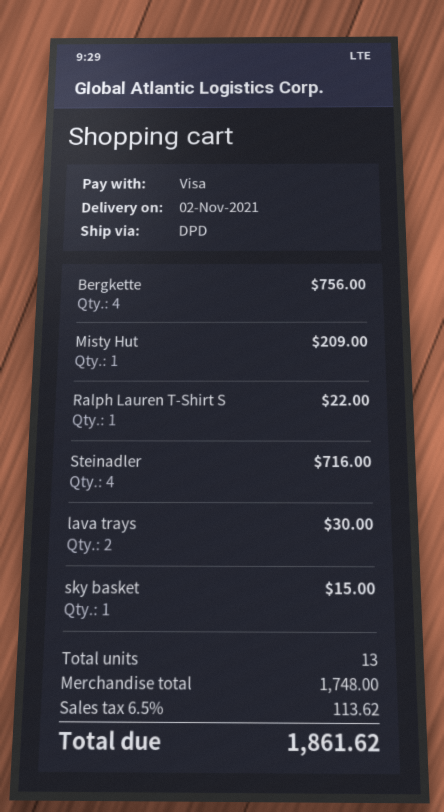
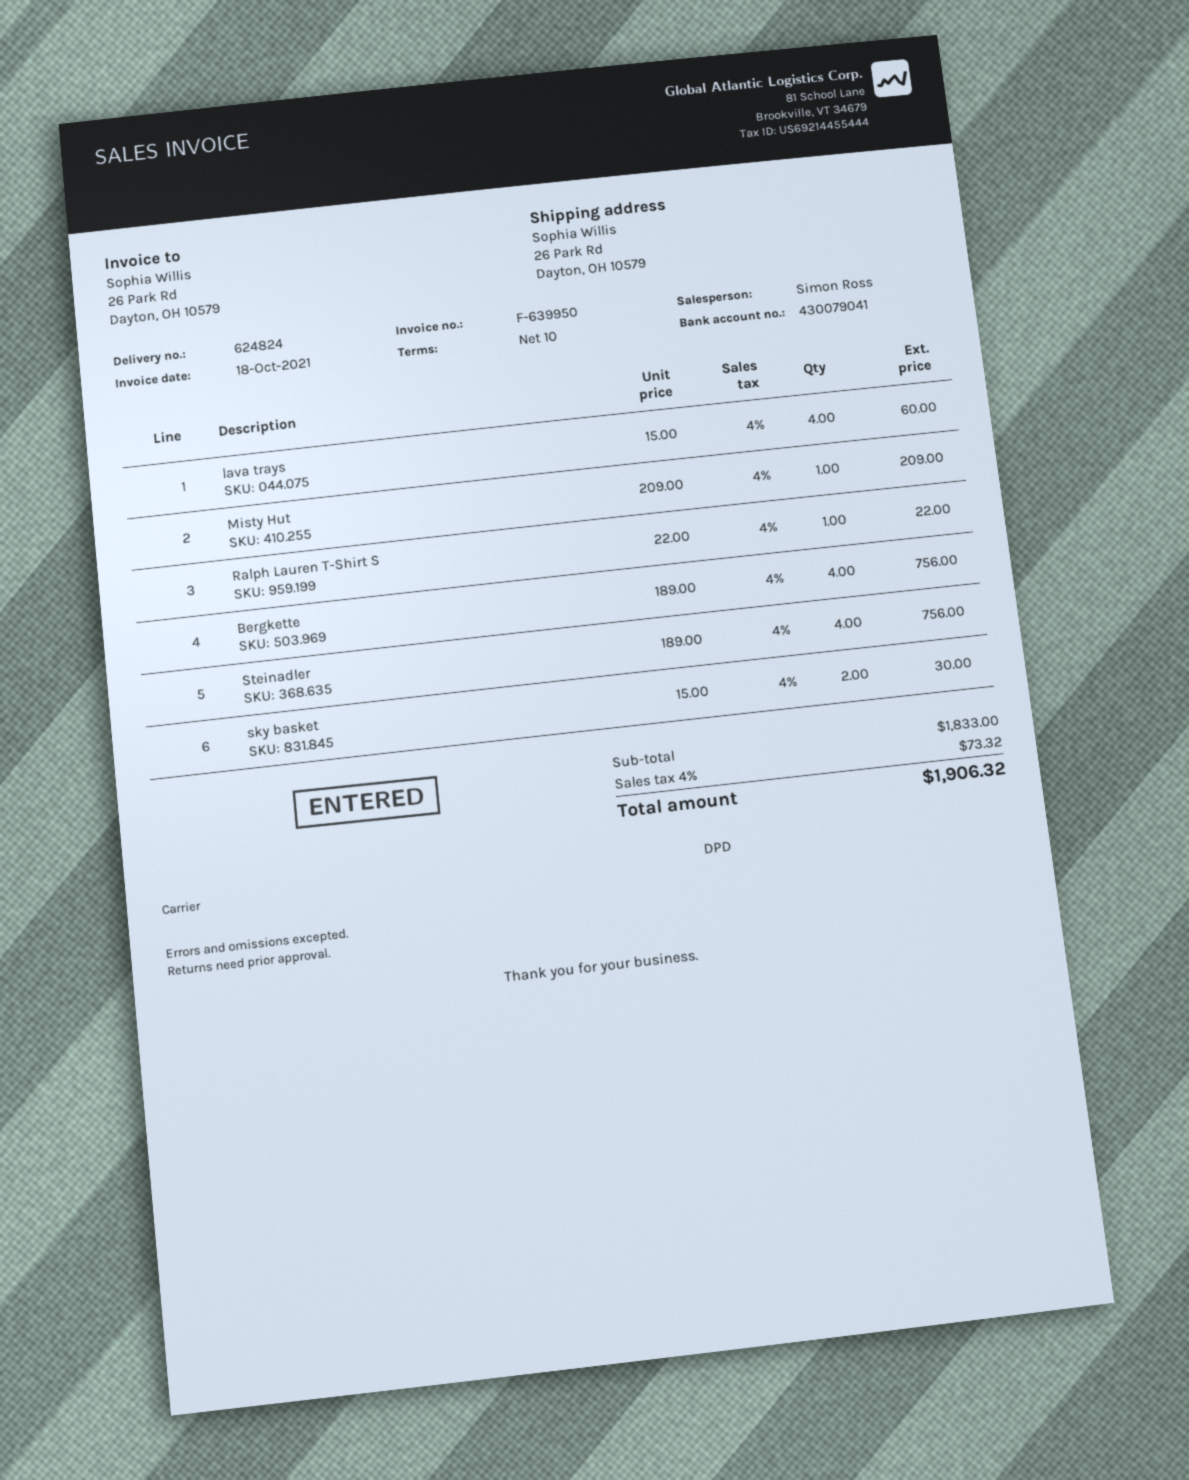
Steinadler: 4 for 716.00 -> 4 for 756.00
lava trays: 2 for 30.00 -> 4 for 60.00
sky basket: 1 for 15.00 -> 2 for 30.00
subtotal: 1748.00 -> 1833.00
tax: 6.5% = 113.62 -> 4% = 73.32
total: 1861.62 -> 1906.32

